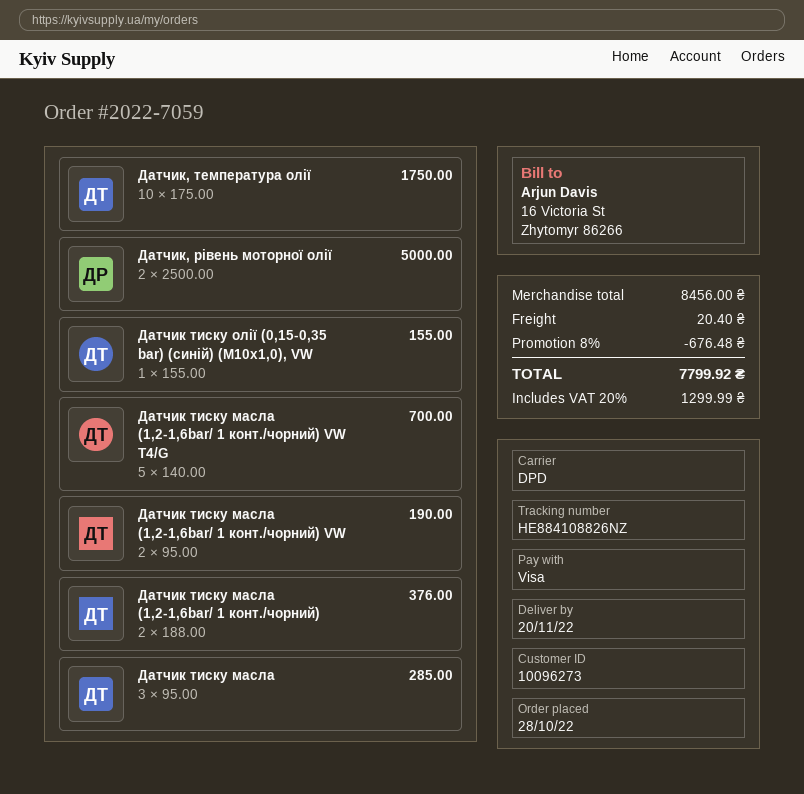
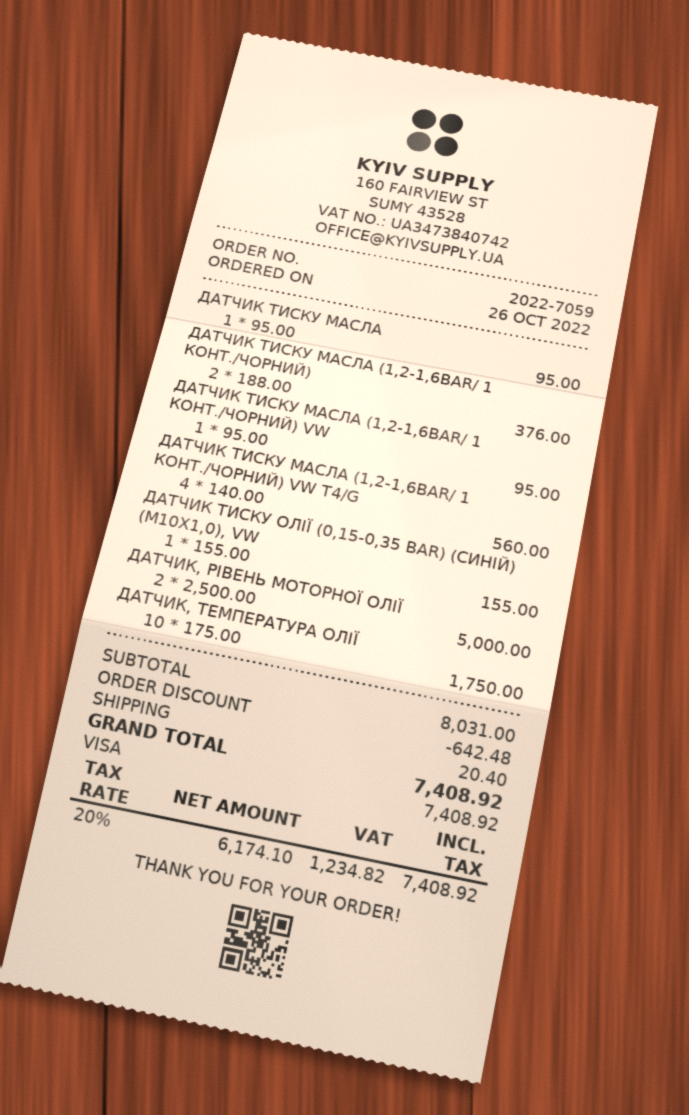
order date: 2022-10-28 -> 2022-10-26
Датчик тиску масла (1,2-1,6bar/ 1 конт./чорний) VW T4/G: 5 x 140.00 = 700.00 -> 4 x 140.00 = 560.00
Датчик тиску масла (1,2-1,6bar/ 1 конт./чорний) VW: 2 x 95.00 = 190.00 -> 1 x 95.00 = 95.00
Датчик тиску масла: 3 x 95.00 = 285.00 -> 1 x 95.00 = 95.00
subtotal: 8456.00 -> 8031.00
discount: 676.48 -> 642.48
tax: 20% = 1299.99 -> 20% = 1234.82
total: 7799.92 -> 7408.92

